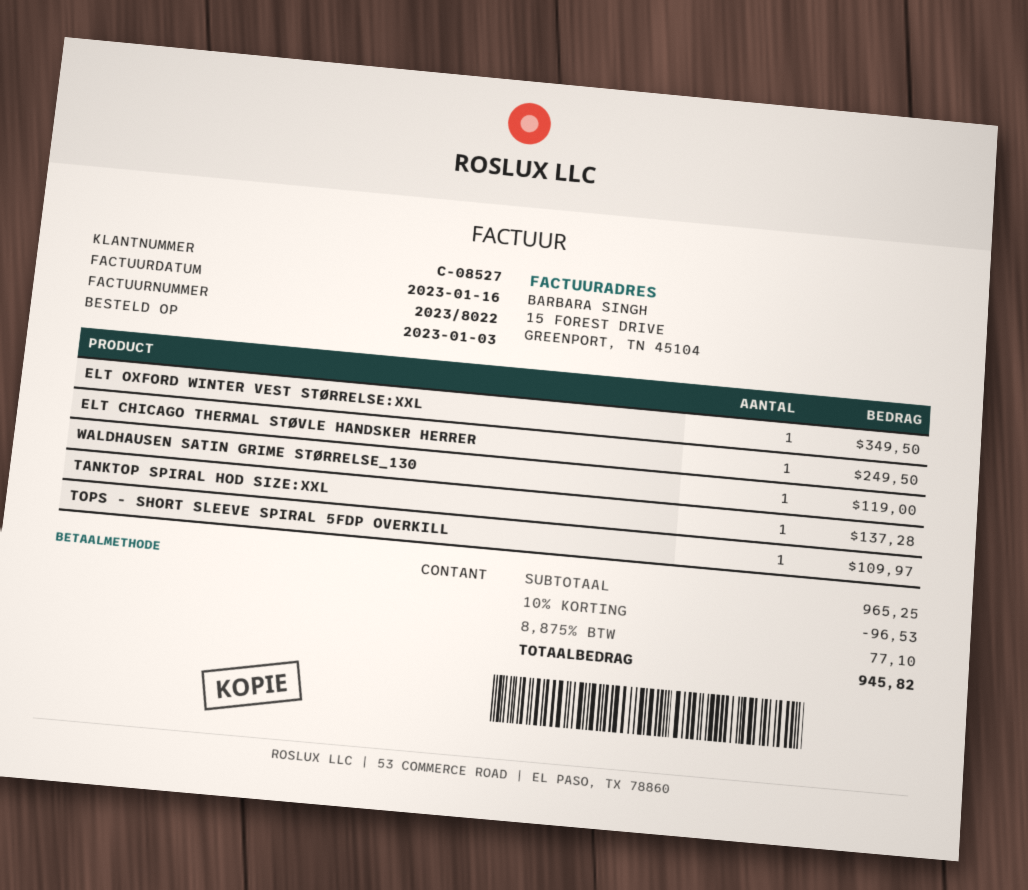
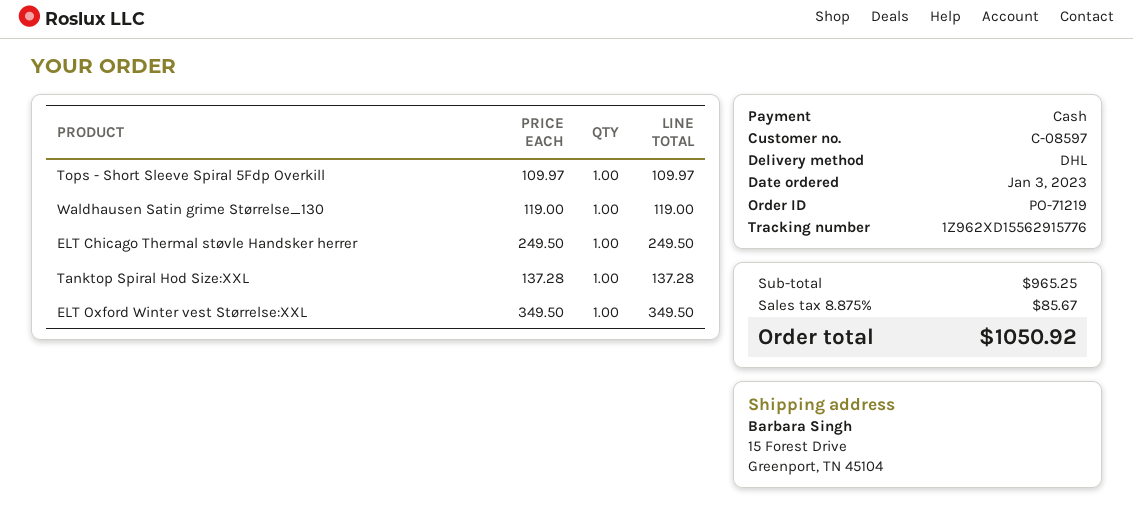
customer number: C-08527 -> C-08597
discount: 10% = 96.53 -> none
tax: 8.875% = 77.10 -> 8.875% = 85.67
total: 945.82 -> 1050.92

